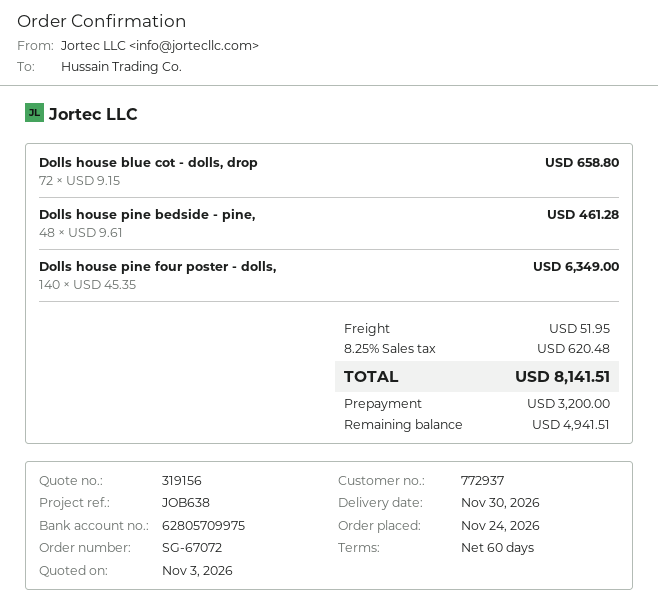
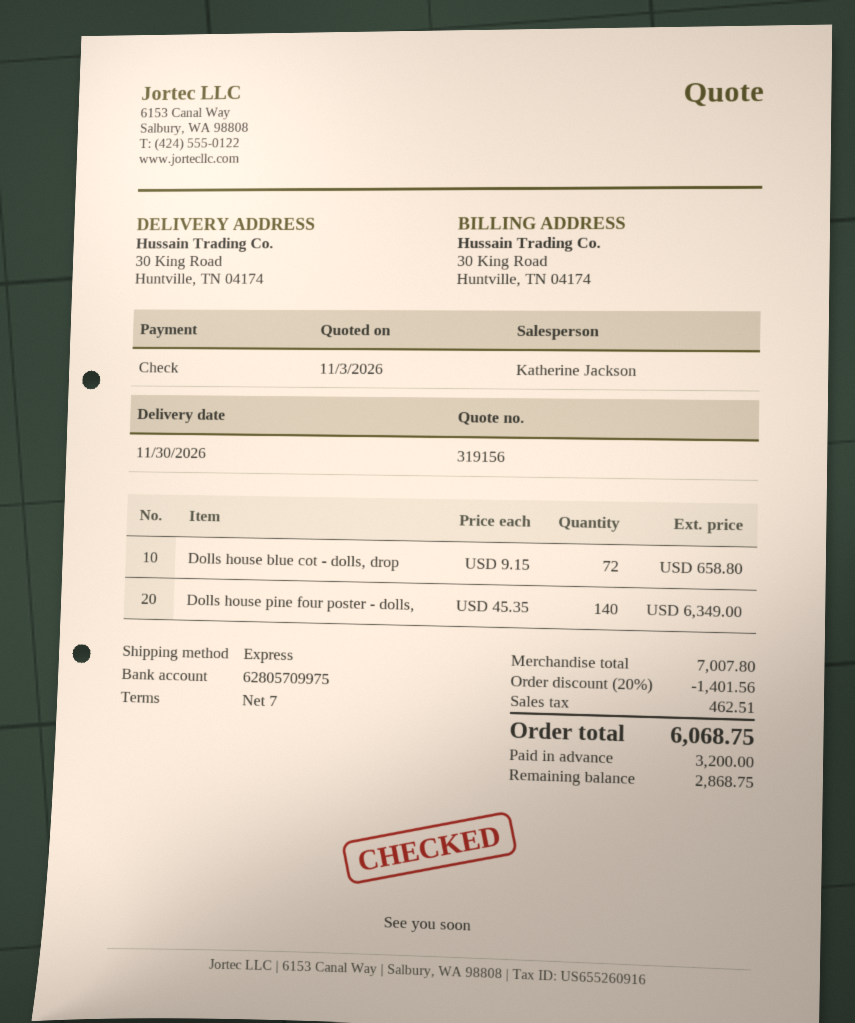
payment terms: 60 days -> 7 days
Dolls house pine bedside - pine,: 48 x 9.61 = 461.28 -> none
discount: none -> 20% = 1401.56
shipping: 51.95 -> none
tax: 620.48 -> 462.51
total: 8141.51 -> 6068.75
balance: 4941.51 -> 2868.75

